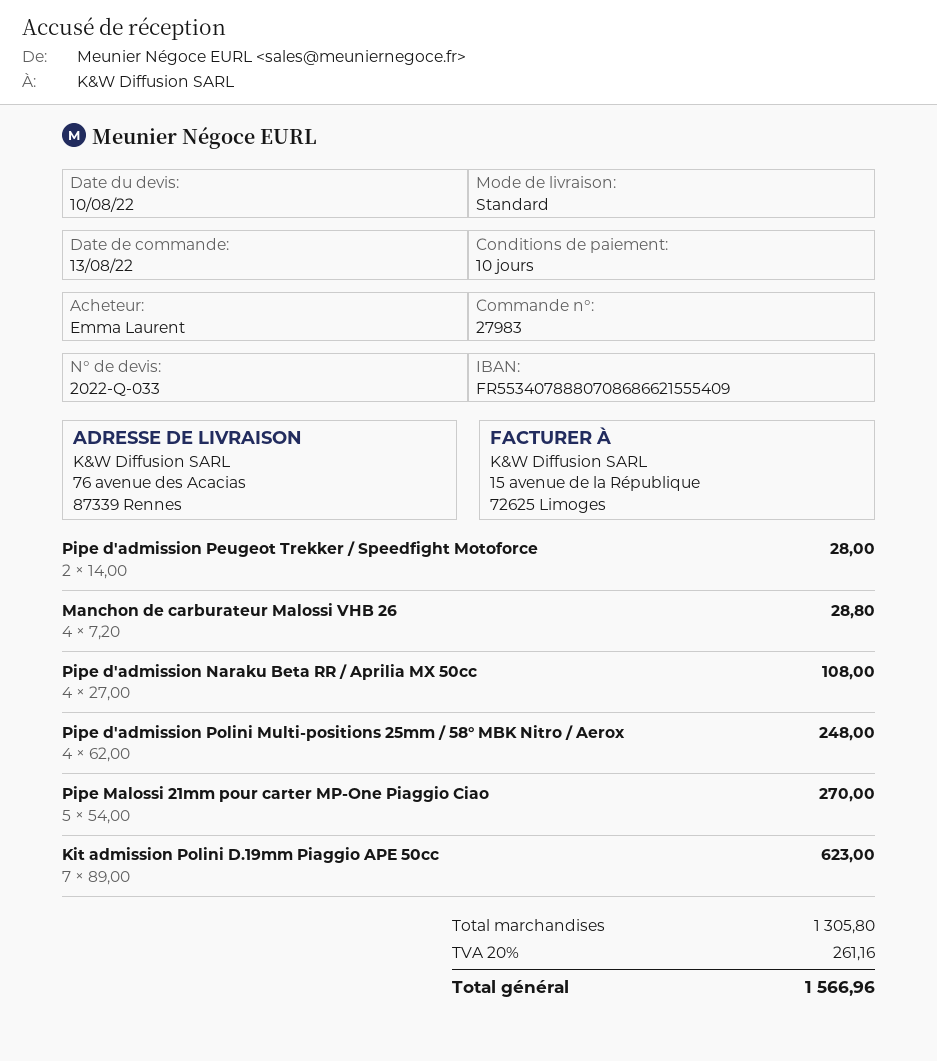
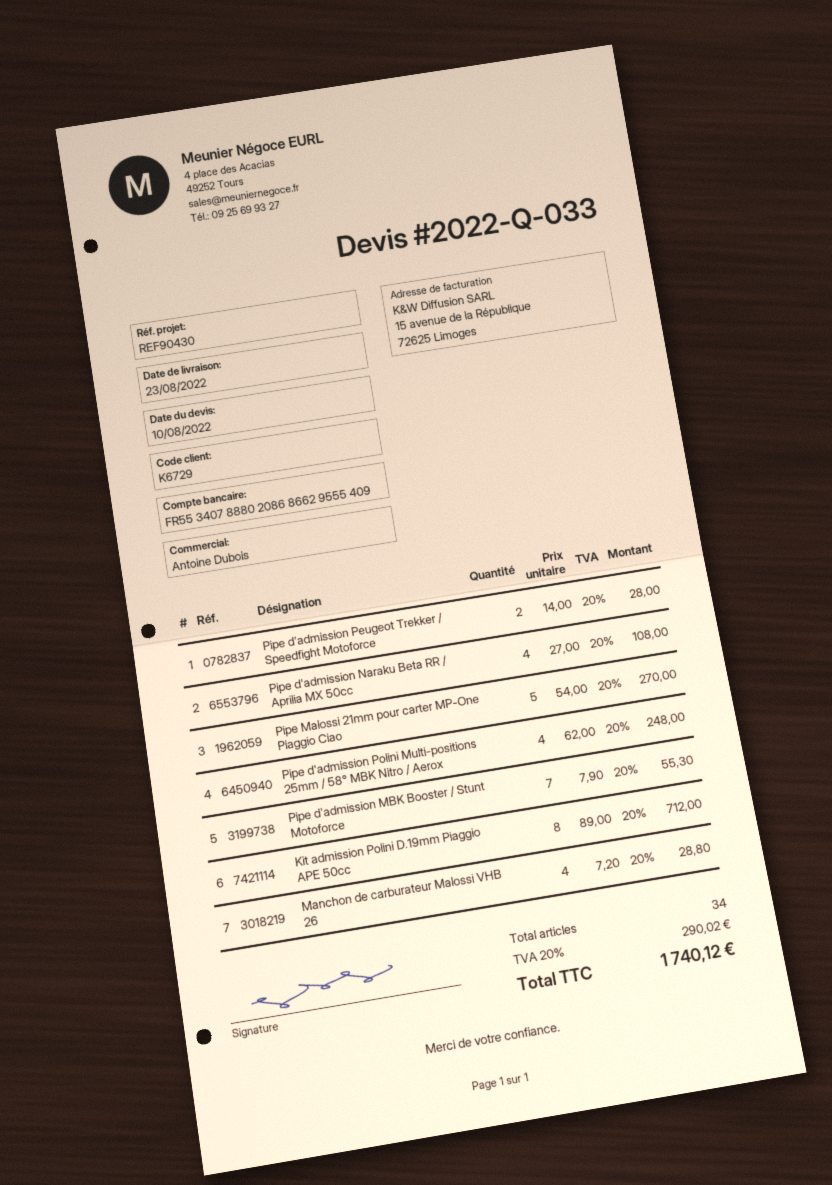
bank account: FR5534078880708686621555409 -> FR5534078880208686629555409
Kit admission Polini D.19mm Piaggio APE 50cc: 7 x 89.00 = 623.00 -> 8 x 89.00 = 712.00
Pipe d'admission MBK Booster / Stunt Motoforce: none -> 7 x 7.90 = 55.30
tax: 20% = 261.16 -> 20% = 290.02
total: 1566.96 -> 1740.12

